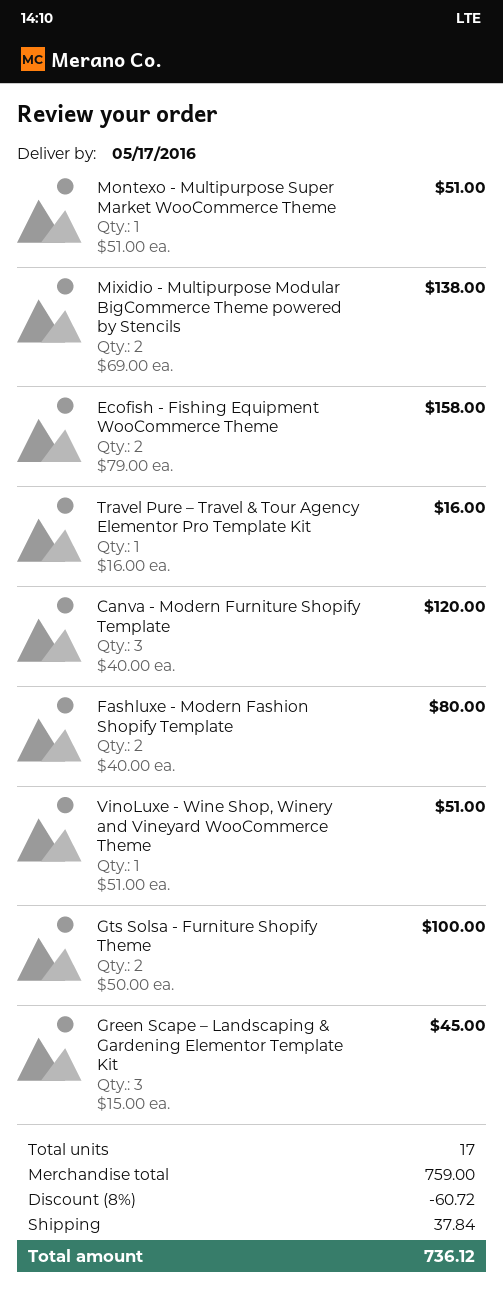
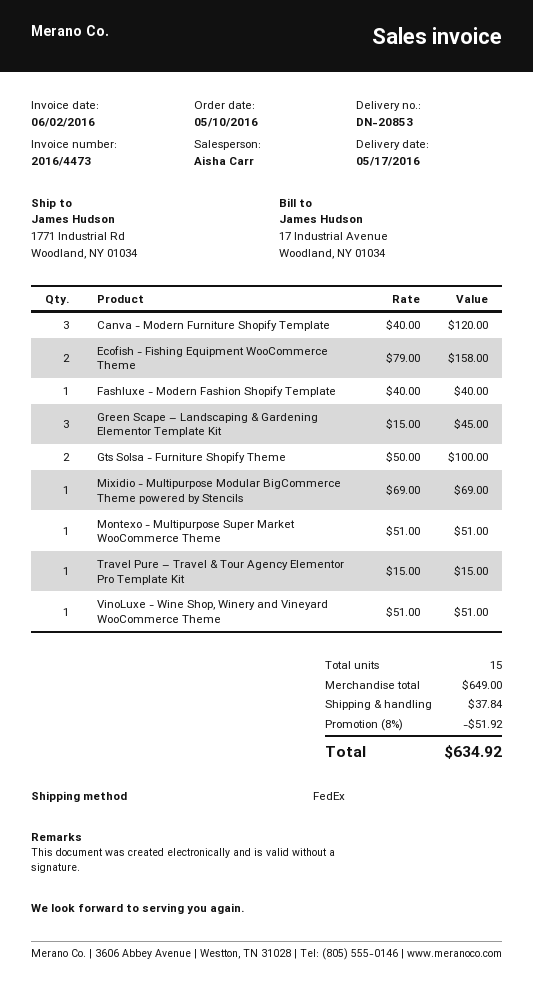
Mixidio - Multipurpose Modular BigCommerce Theme powered by Stencils: 2 x 69.00 = 138.00 -> 1 x 69.00 = 69.00
Travel Pure – Travel & Tour Agency Elementor Pro Template Kit: 1 x 16.00 = 16.00 -> 1 x 15.00 = 15.00
Fashluxe - Modern Fashion Shopify Template: 2 x 40.00 = 80.00 -> 1 x 40.00 = 40.00
total quantity: 17 -> 15
subtotal: 759.00 -> 649.00
discount: 8% = 60.72 -> 8% = 51.92
total: 736.12 -> 634.92

